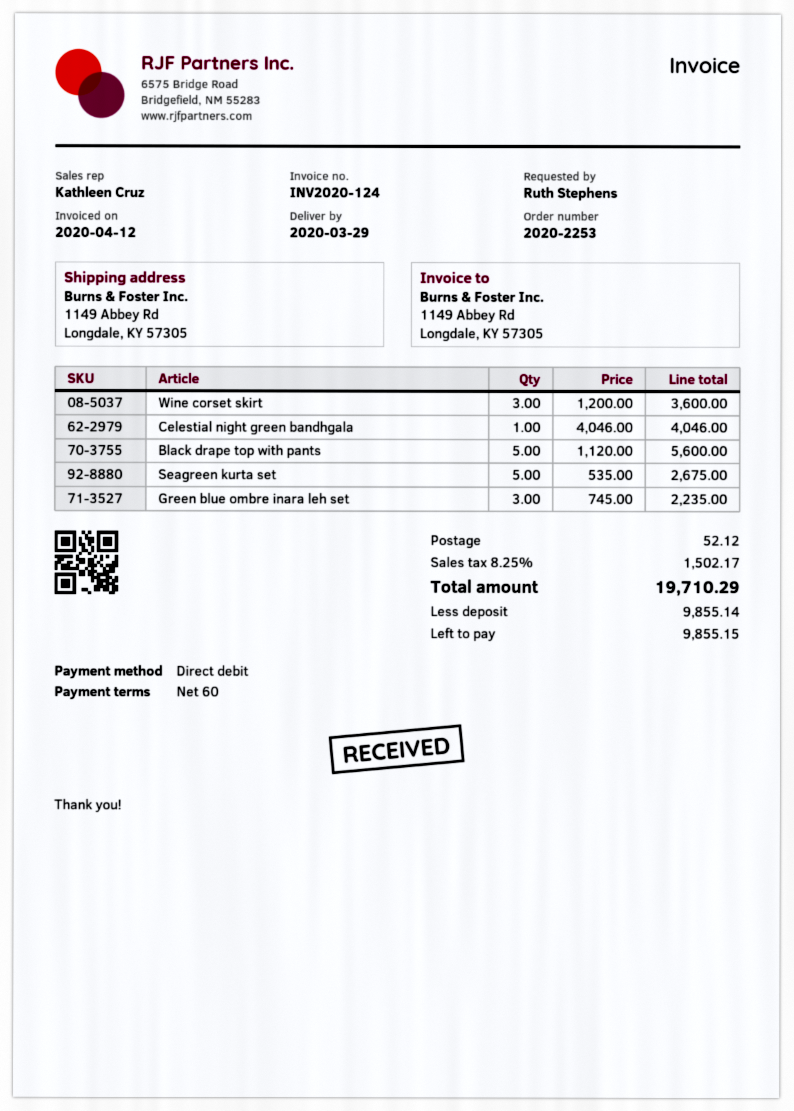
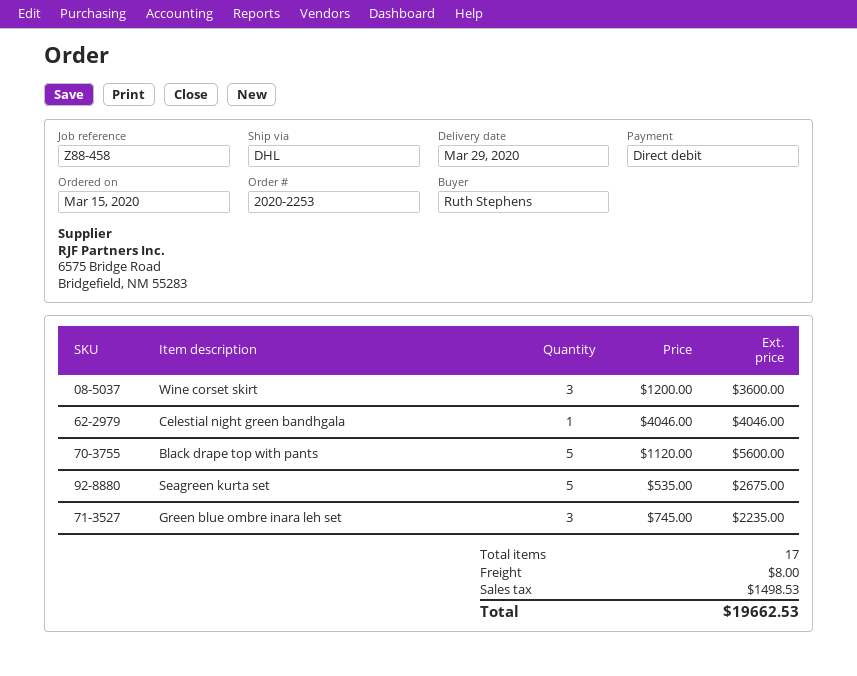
shipping: 52.12 -> 8.00
tax: 1502.17 -> 1498.53
total: 19710.29 -> 19662.53

